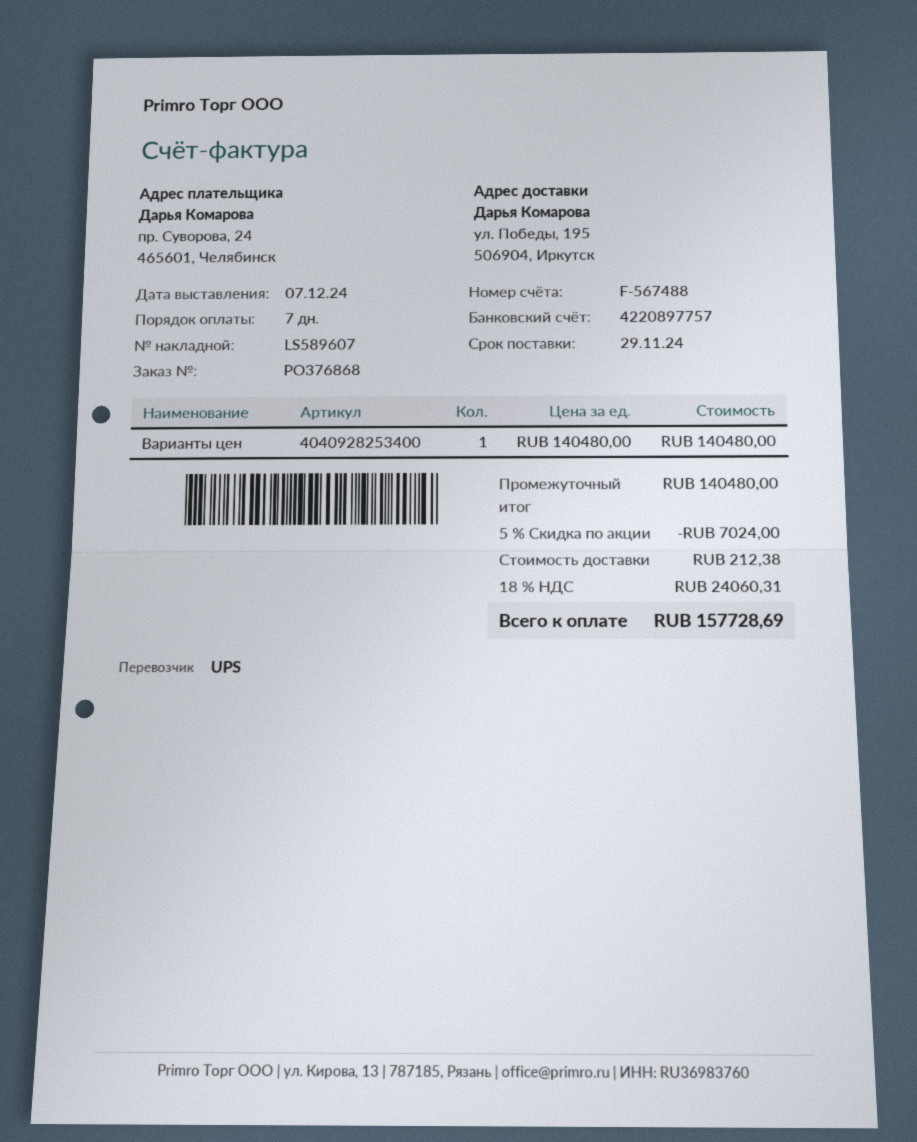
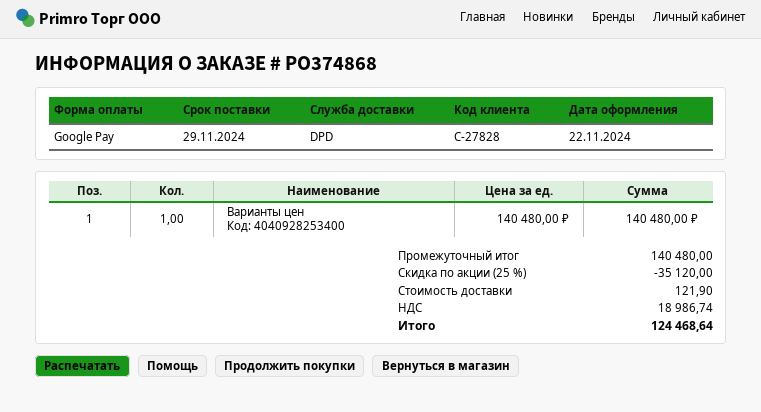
order number: PO376868 -> PO374868
shipping method: UPS -> DPD
discount: 5% = 7024.00 -> 25% = 35120.00
shipping: 212.38 -> 121.90
tax: 24060.31 -> 18986.74
total: 157728.69 -> 124468.64

